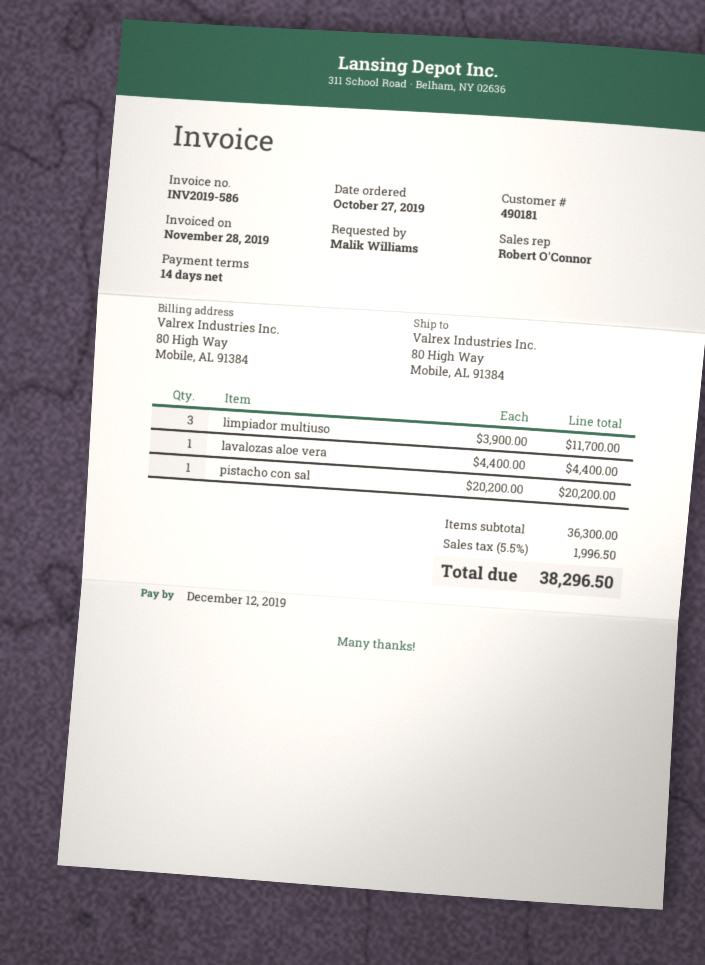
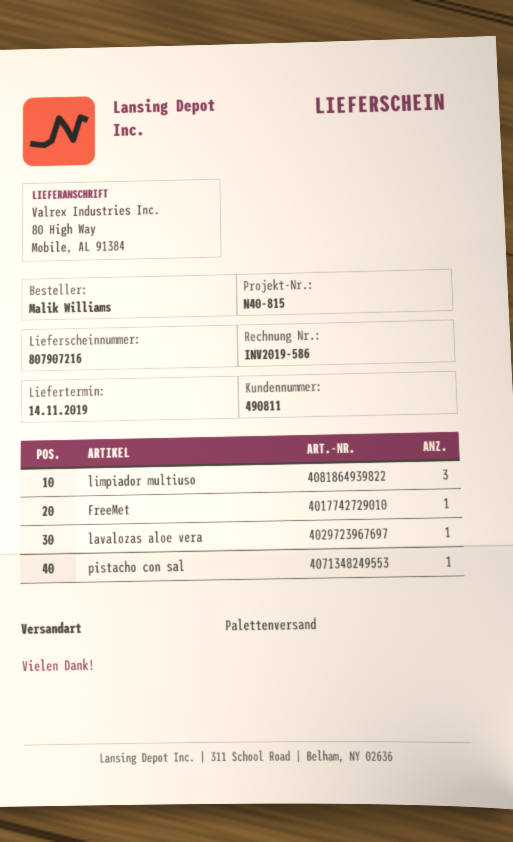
customer number: 490181 -> 490811
FreeMet: none -> 1

